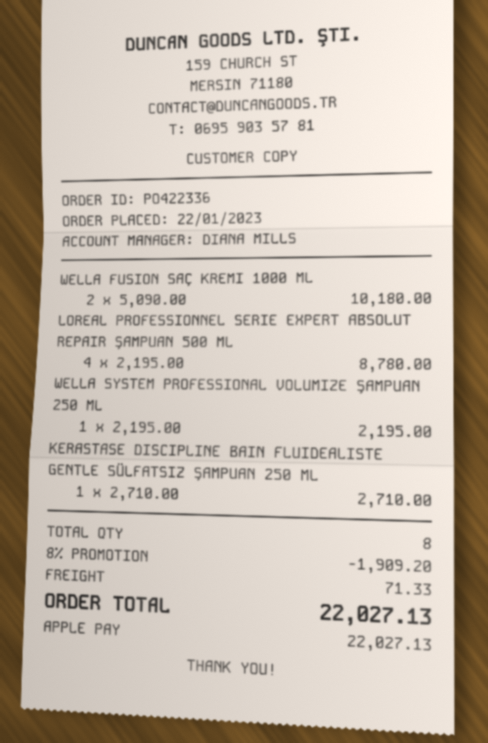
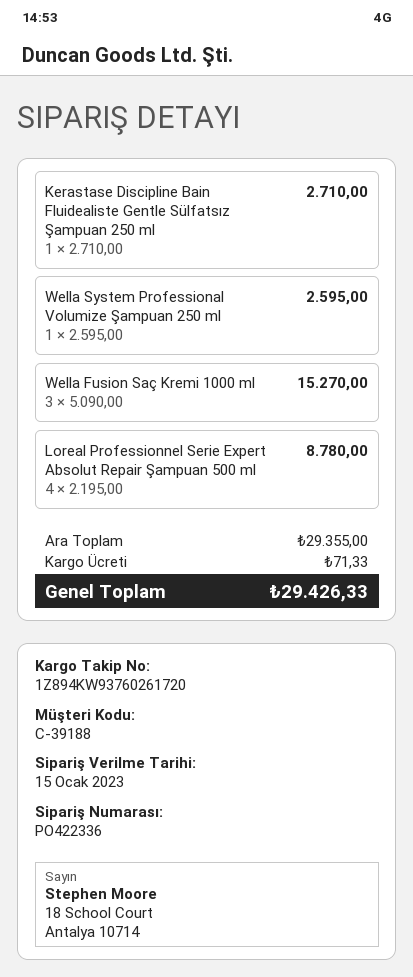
order date: 2023-01-22 -> 2023-01-15
WELLA FUSION SAÇ KREMI 1000 ML: 2 x 5090.00 = 10180.00 -> 3 x 5090.00 = 15270.00
WELLA SYSTEM PROFESSIONAL VOLUMIZE ŞAMPUAN 250 ML: 1 x 2195.00 = 2195.00 -> 1 x 2595.00 = 2595.00
discount: 8% = 1909.20 -> none
total: 22027.13 -> 29426.33

